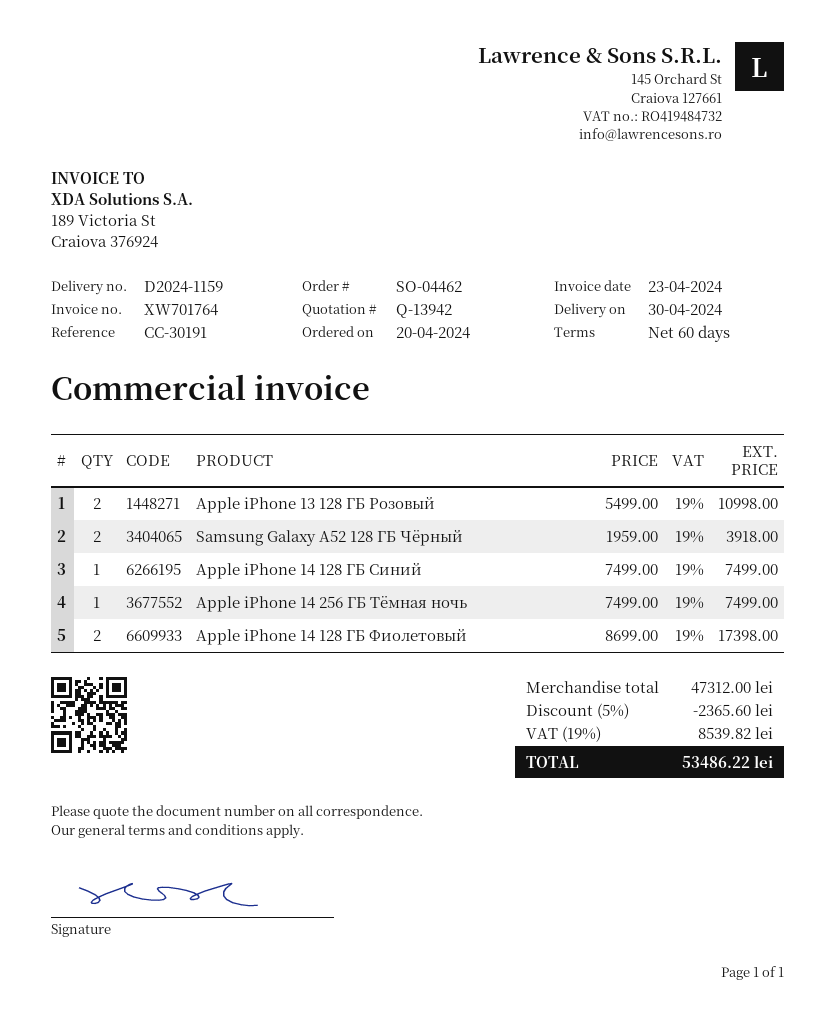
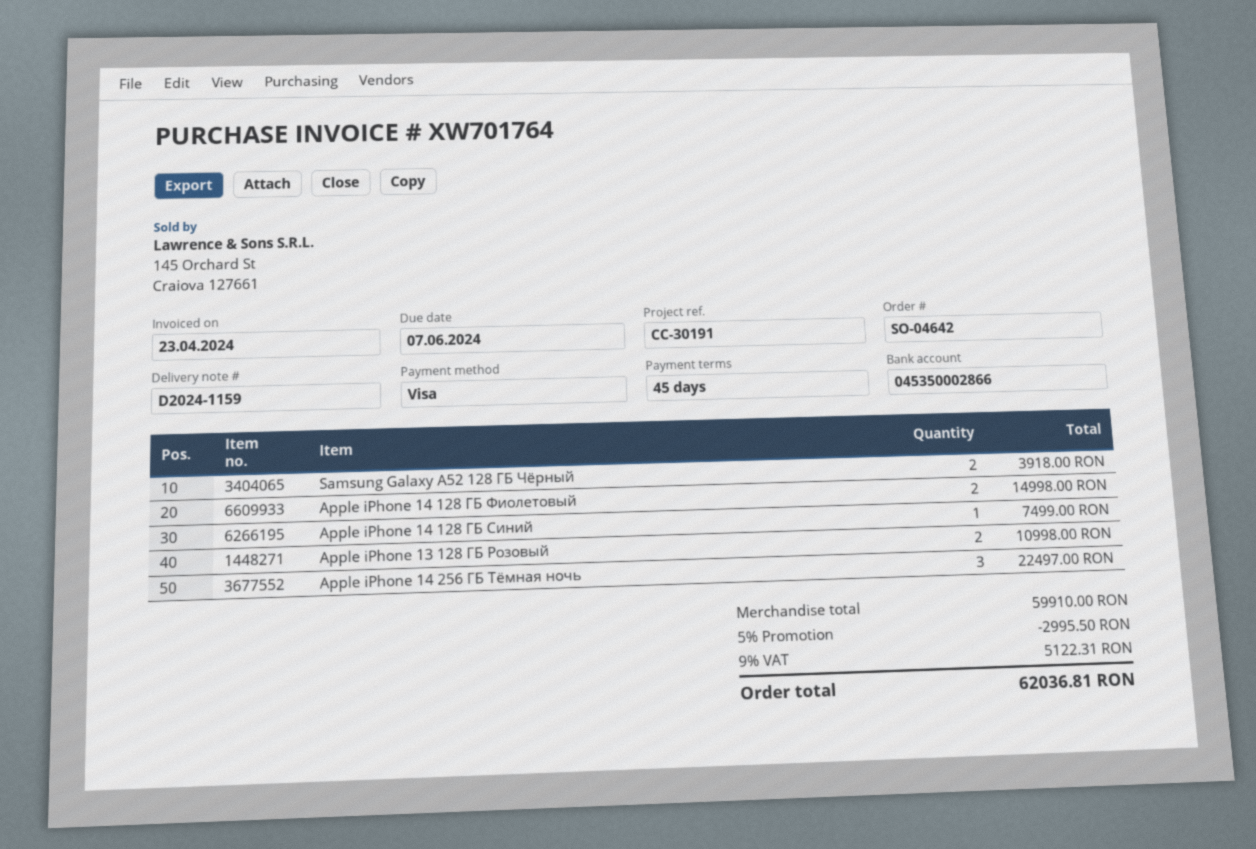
order number: SO-04462 -> SO-04642
payment terms: 60 days -> 45 days
Apple iPhone 14 256 ГБ Тёмная ночь: 1 for 7499.00 -> 3 for 22497.00
Apple iPhone 14 128 ГБ Фиолетовый: 2 for 17398.00 -> 2 for 14998.00
subtotal: 47312.00 -> 59910.00
discount: 5% = 2365.60 -> 5% = 2995.50
tax: 19% = 8539.82 -> 9% = 5122.31
total: 53486.22 -> 62036.81

